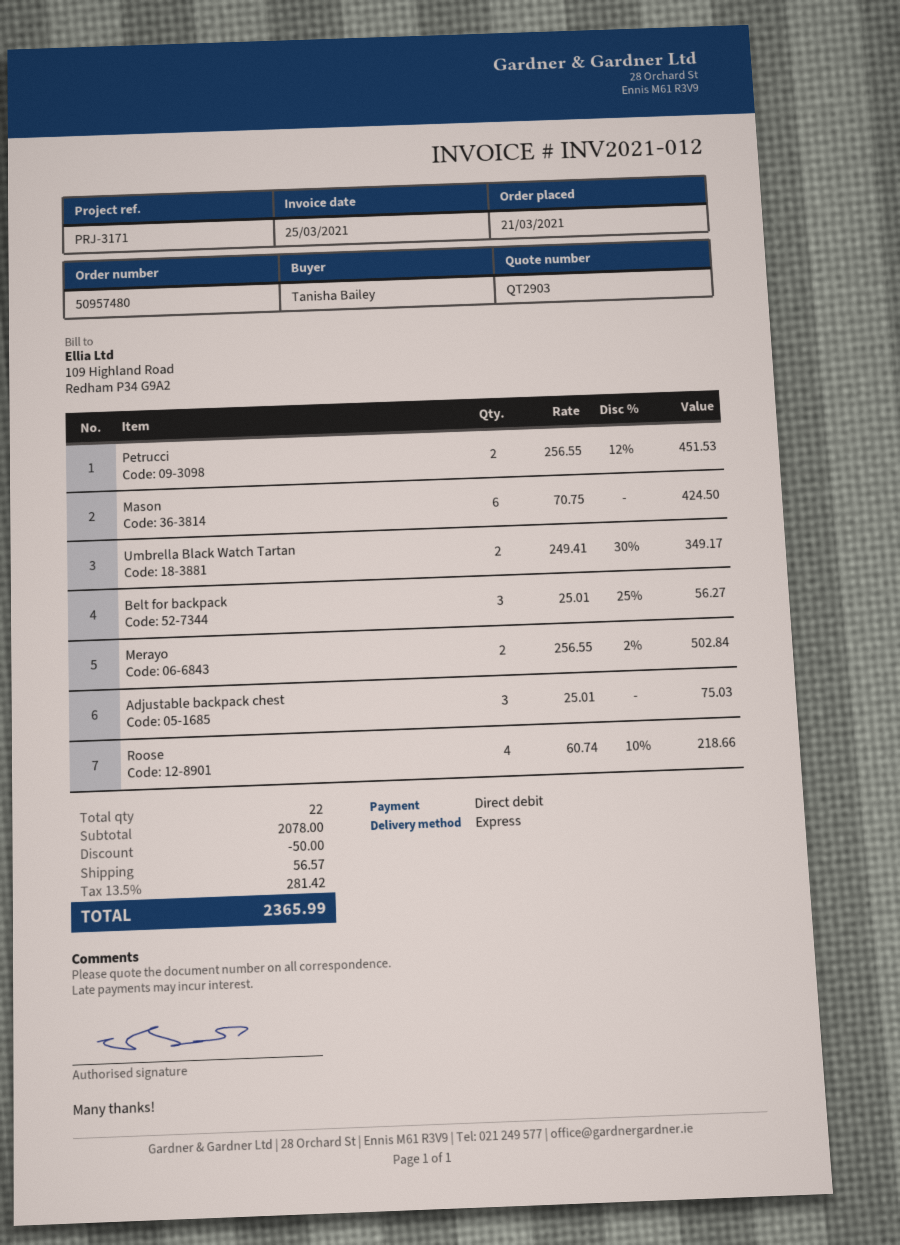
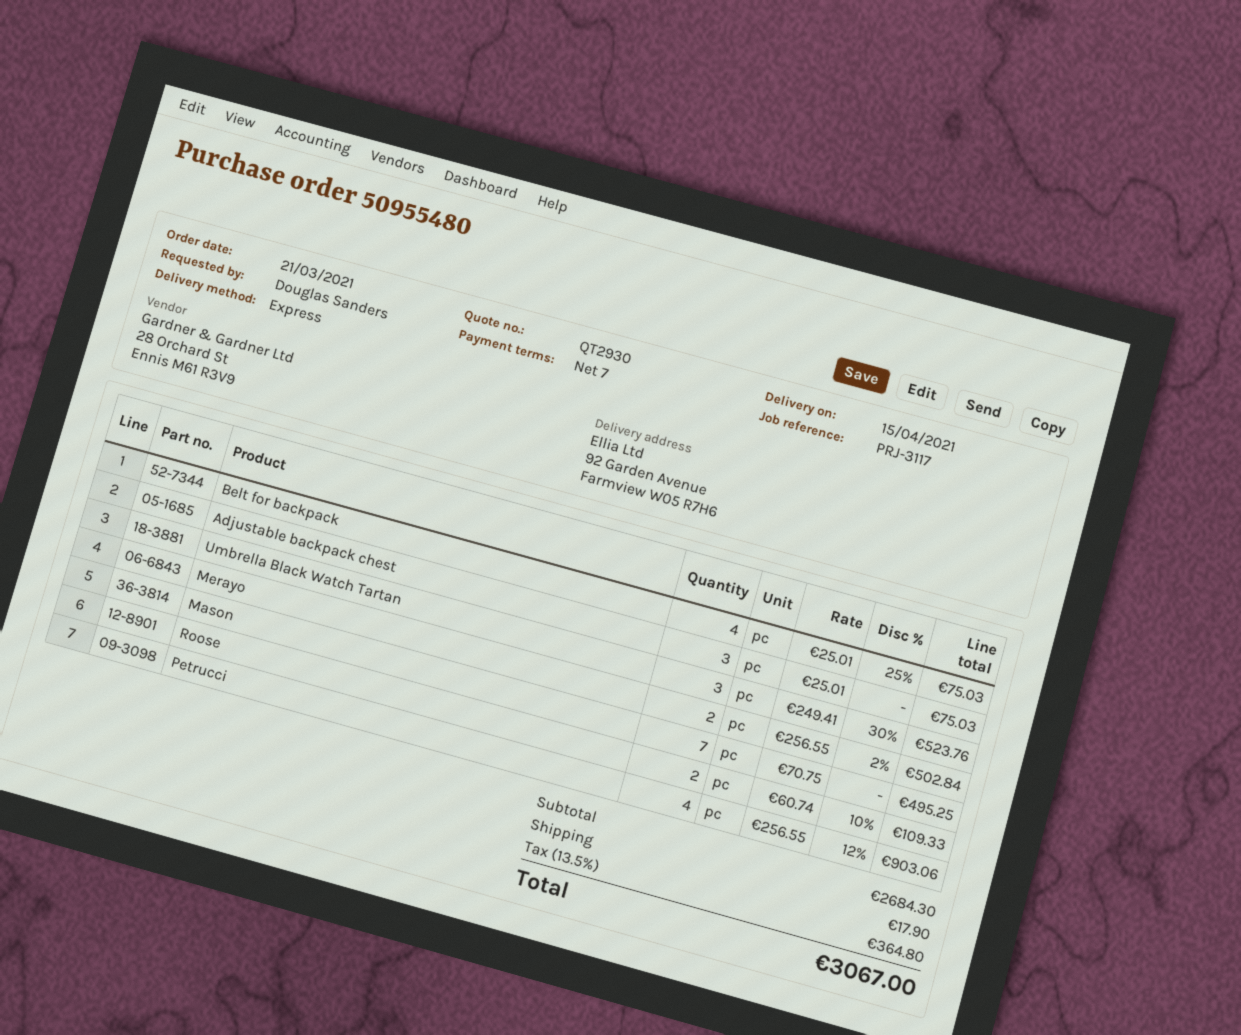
quote number: QT2903 -> QT2930
order number: 50957480 -> 50955480
reference: PRJ-3171 -> PRJ-3117
ordered by: Tanisha Bailey -> Douglas Sanders
Petrucci: 2 x 256.55 - 12% = 451.53 -> 4 x 256.55 - 12% = 903.06
Mason: 6 x 70.75 = 424.50 -> 7 x 70.75 = 495.25
Umbrella Black Watch Tartan: 2 x 249.41 - 30% = 349.17 -> 3 x 249.41 - 30% = 523.76
Belt for backpack: 3 x 25.01 - 25% = 56.27 -> 4 x 25.01 - 25% = 75.03
Roose: 4 x 60.74 - 10% = 218.66 -> 2 x 60.74 - 10% = 109.33
subtotal: 2078.00 -> 2684.30
discount: 50.00 -> none
shipping: 56.57 -> 17.90
tax: 13.5% = 281.42 -> 13.5% = 364.80
total: 2365.99 -> 3067.00

